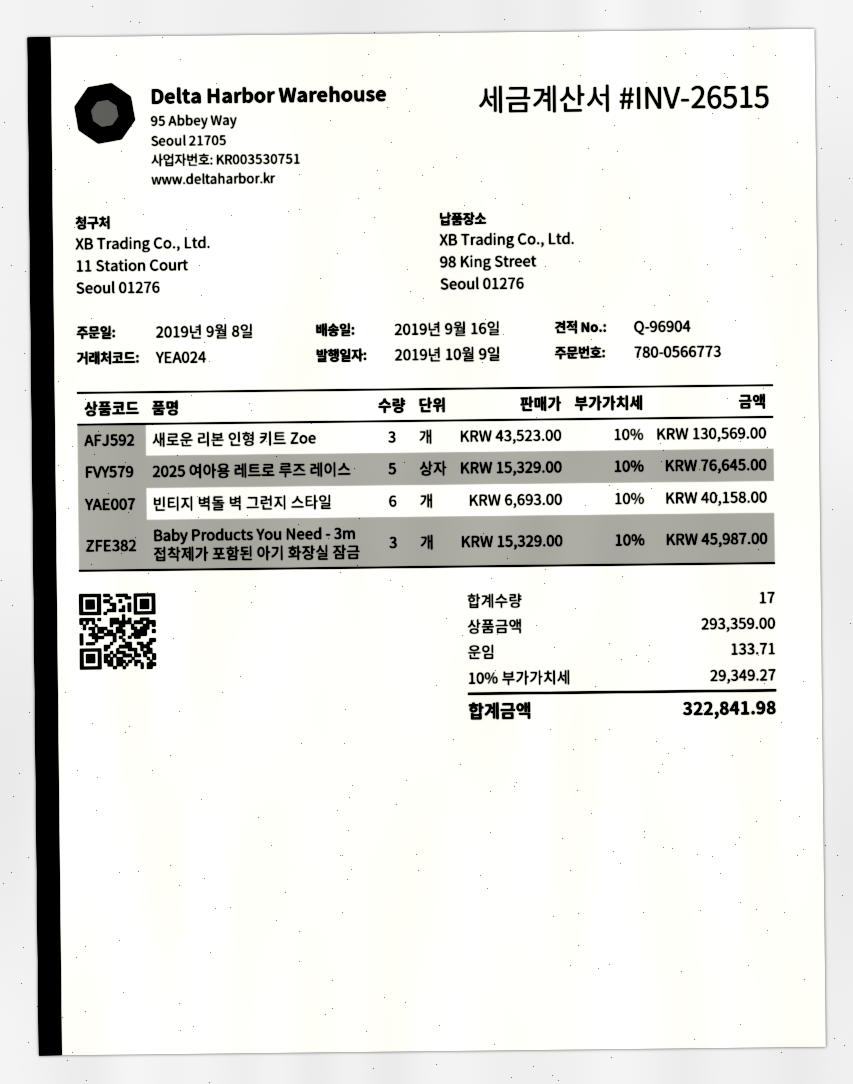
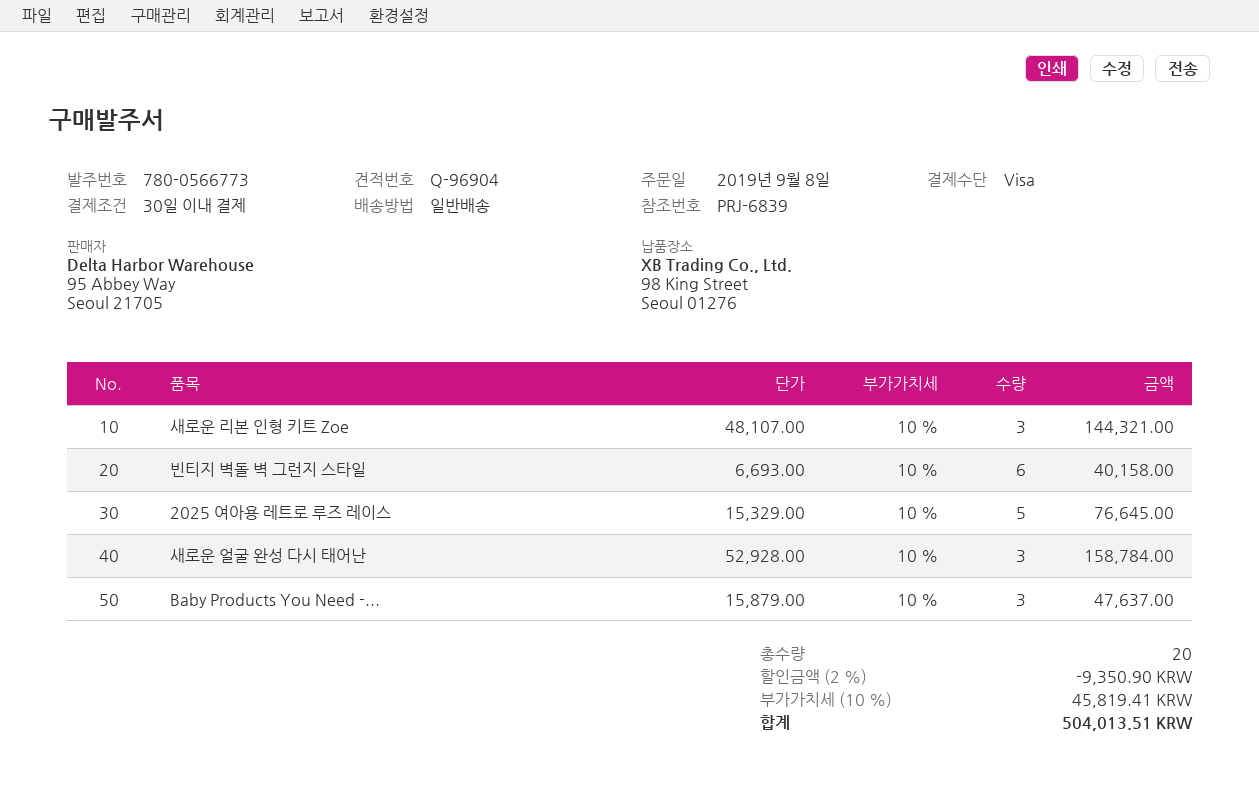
새로운 리본 인형 키트 Zoe: 3 x 43523.00 = 130569.00 -> 3 x 48107.00 = 144321.00
Baby Products You Need - 3m 접착제가 포함된 아기 화장실 잠금: 3 x 15329.00 = 45987.00 -> 3 x 15879.00 = 47637.00
새로운 얼굴 완성 다시 태어난: none -> 3 x 52928.00 = 158784.00
total quantity: 17 -> 20
discount: none -> 2% = 9350.90
shipping: 133.71 -> none
tax: 10% = 29349.27 -> 10% = 45819.41
total: 322841.98 -> 504013.51

